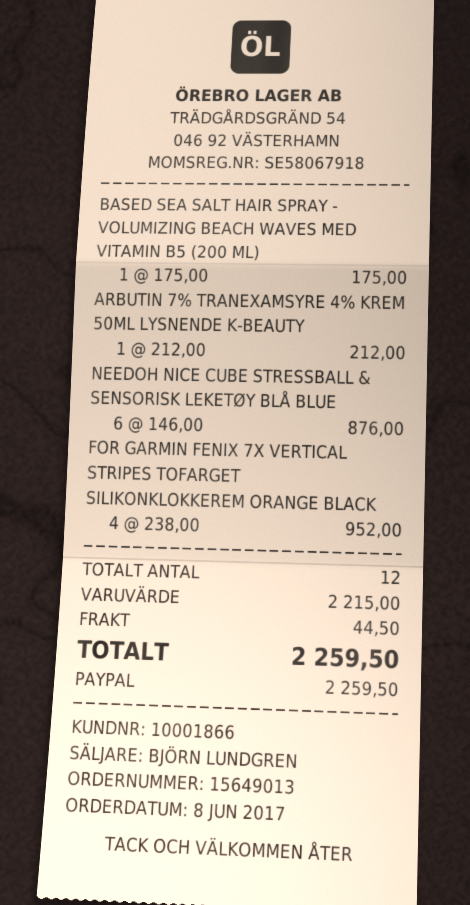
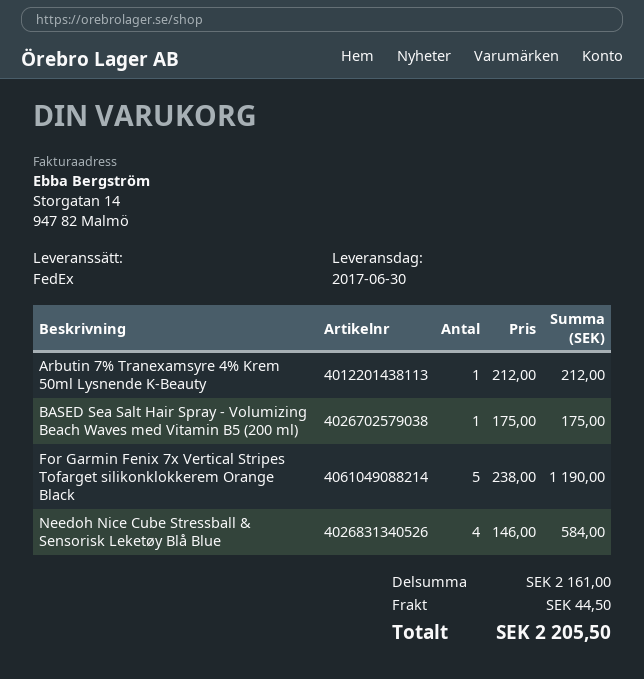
NEEDOH NICE CUBE STRESSBALL & SENSORISK LEKETØY BLÅ BLUE: 6 x 146.00 = 876.00 -> 4 x 146.00 = 584.00
FOR GARMIN FENIX 7X VERTICAL STRIPES TOFARGET SILIKONKLOKKEREM ORANGE BLACK: 4 x 238.00 = 952.00 -> 5 x 238.00 = 1190.00
subtotal: 2215.00 -> 2161.00
total: 2259.50 -> 2205.50

